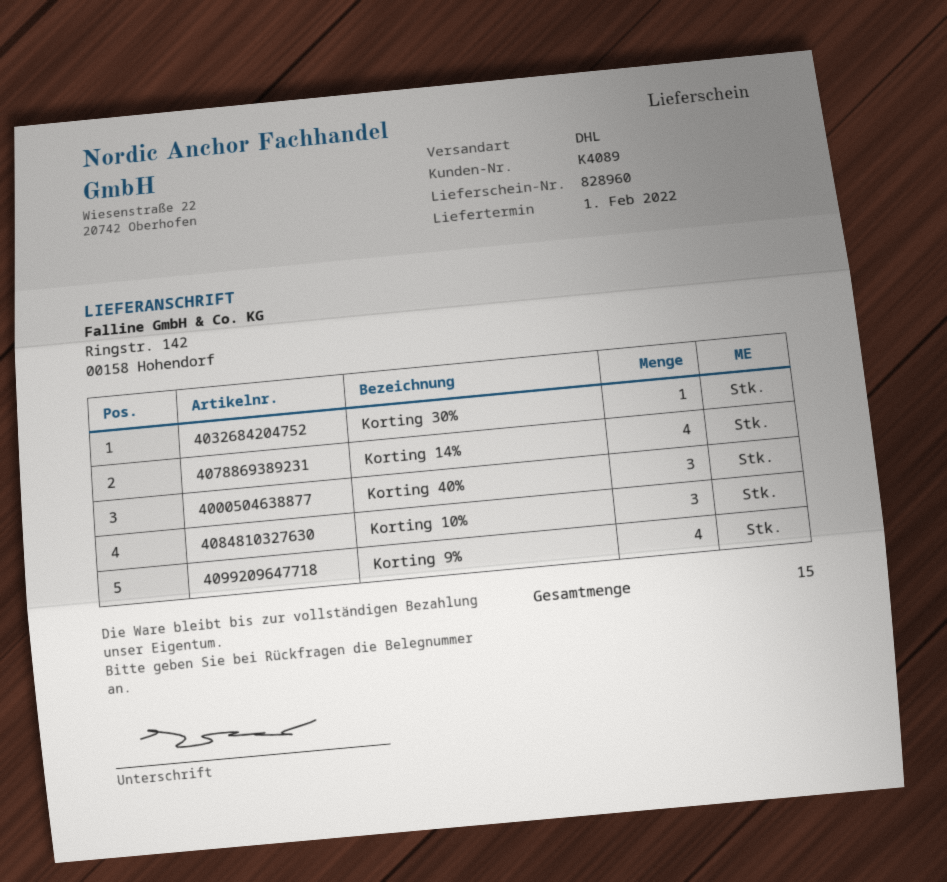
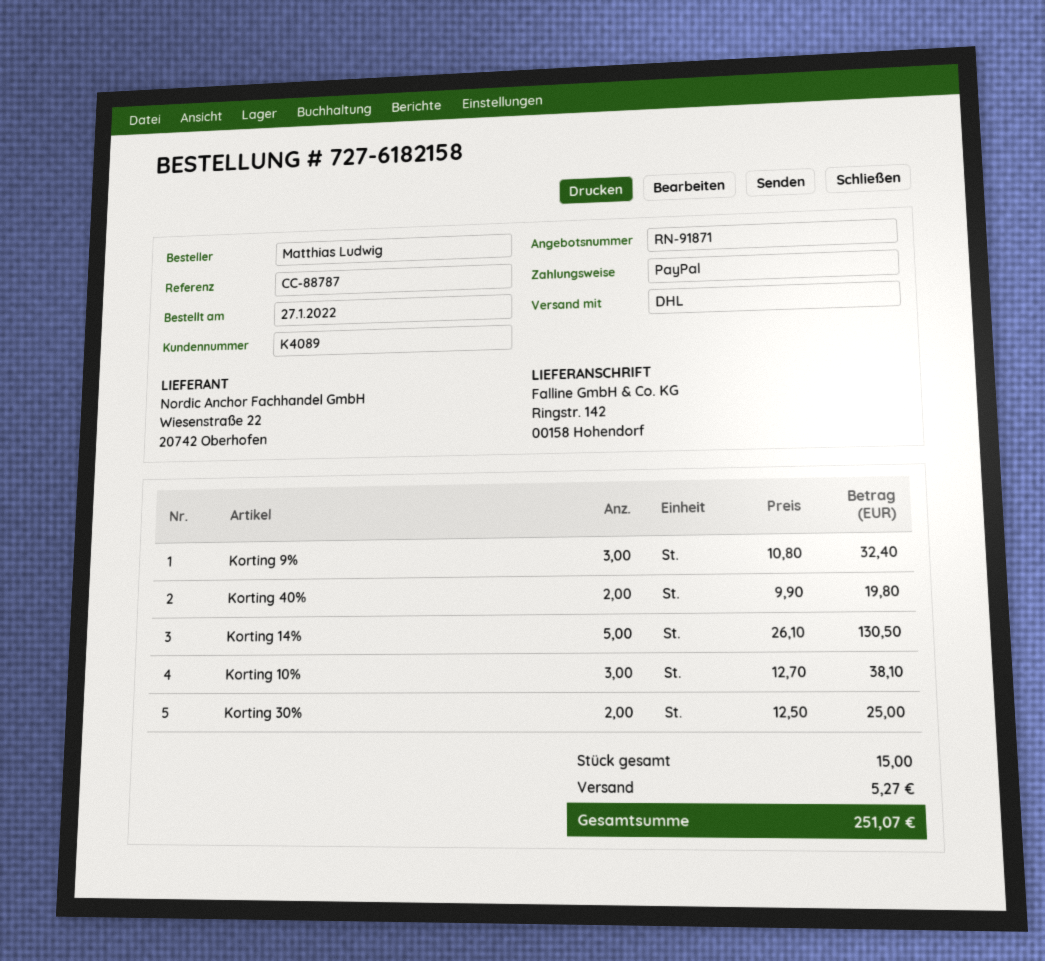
Korting 30%: 1 -> 2
Korting 14%: 4 -> 5
Korting 40%: 3 -> 2
Korting 9%: 4 -> 3

